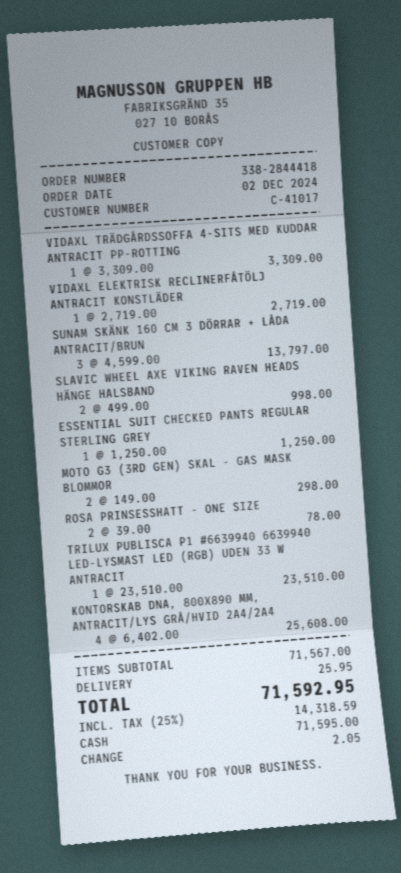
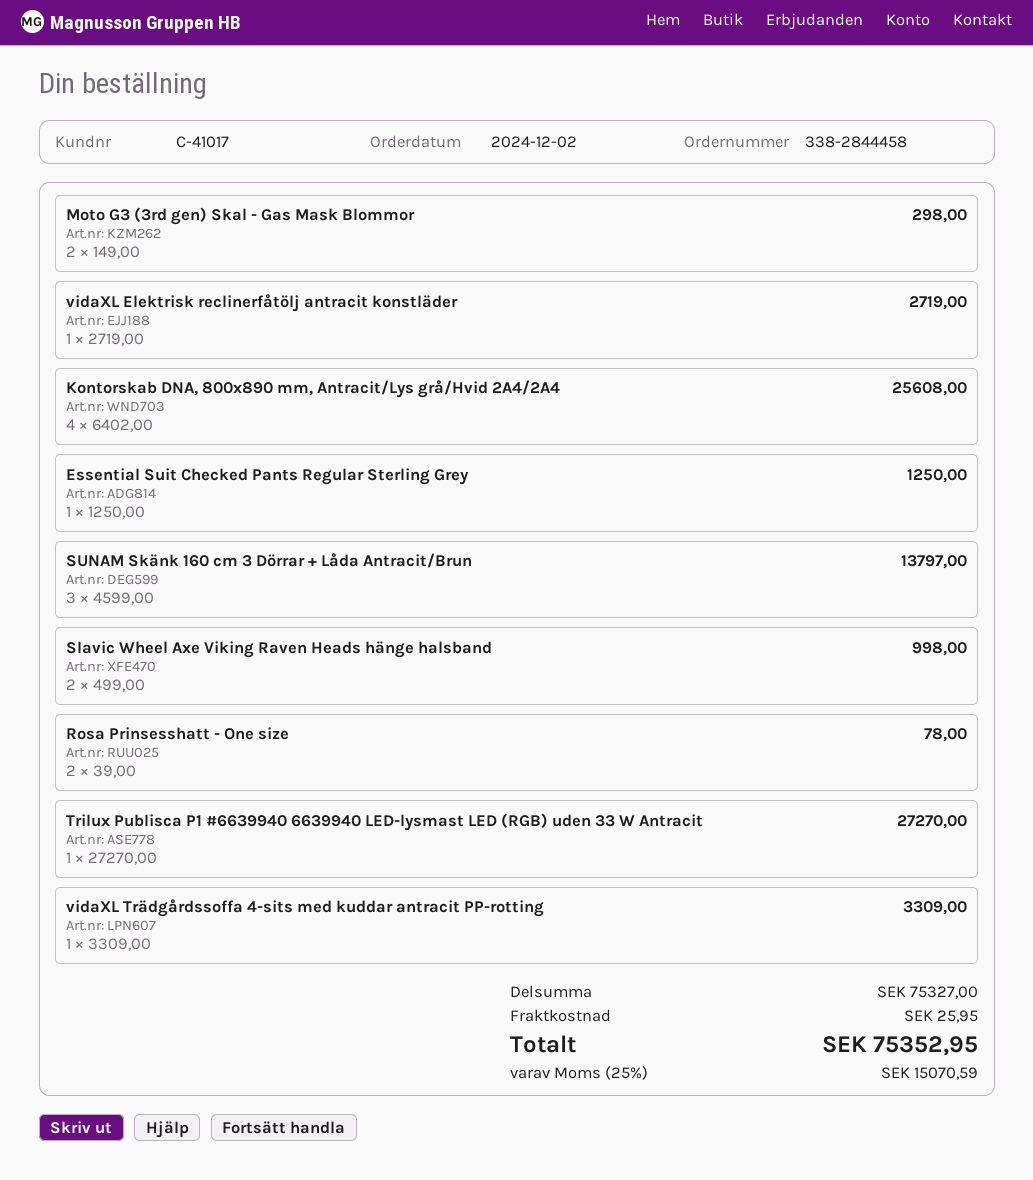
order number: 338-2844418 -> 338-2844458
TRILUX PUBLISCA P1 #6639940 6639940 LED-LYSMAST LED (RGB) UDEN 33 W ANTRACIT: 1 x 23510.00 = 23510.00 -> 1 x 27270.00 = 27270.00
subtotal: 71567.00 -> 75327.00
tax: 25% = 14318.59 -> 25% = 15070.59
total: 71592.95 -> 75352.95

